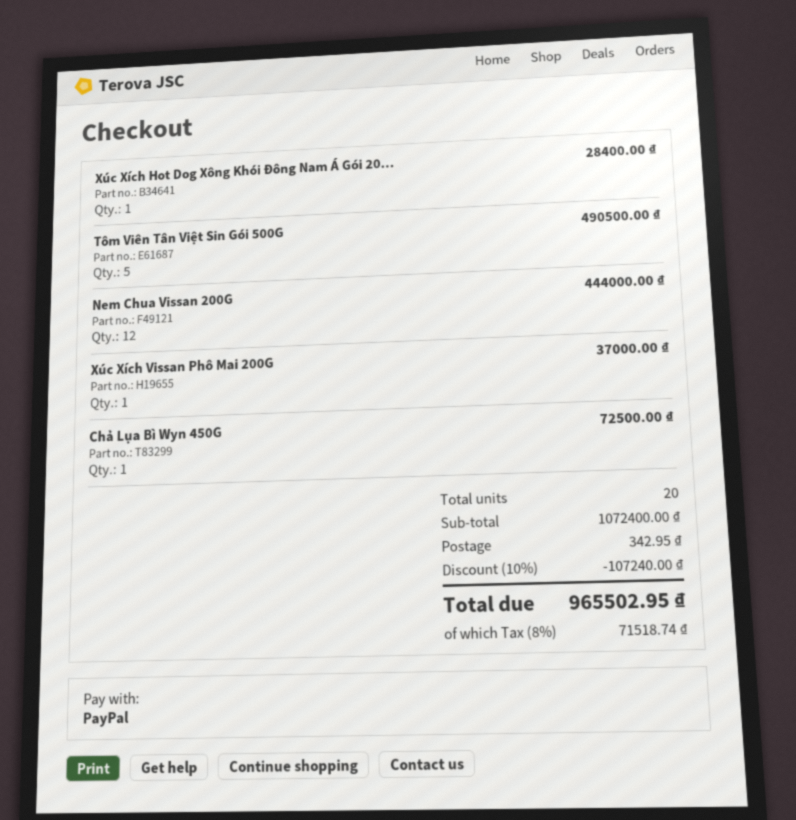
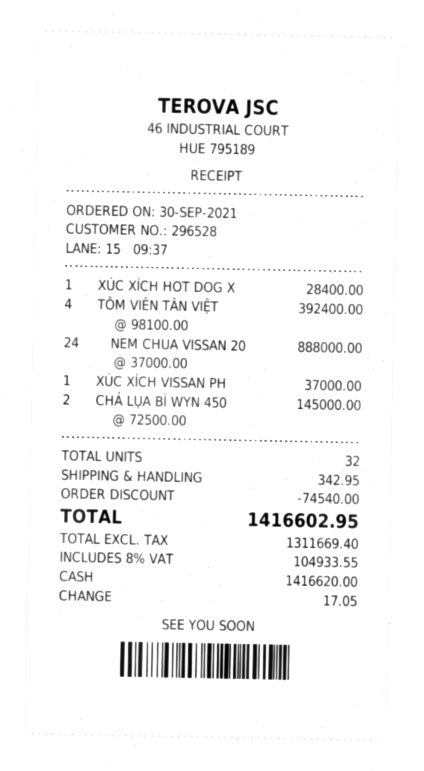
payment method: PayPal -> cash
Tôm Viên Tân Việt Sin Gói 500G: 5 for 490500.00 -> 4 for 392400.00
Nem Chua Vissan 200G: 12 for 444000.00 -> 24 for 888000.00
Chả Lụa Bì Wyn 450G: 1 for 72500.00 -> 2 for 145000.00
total quantity: 20 -> 32
discount: 107240.00 -> 74540.00
tax: 8% = 71518.74 -> 8% = 104933.55
total: 965502.95 -> 1416602.95

